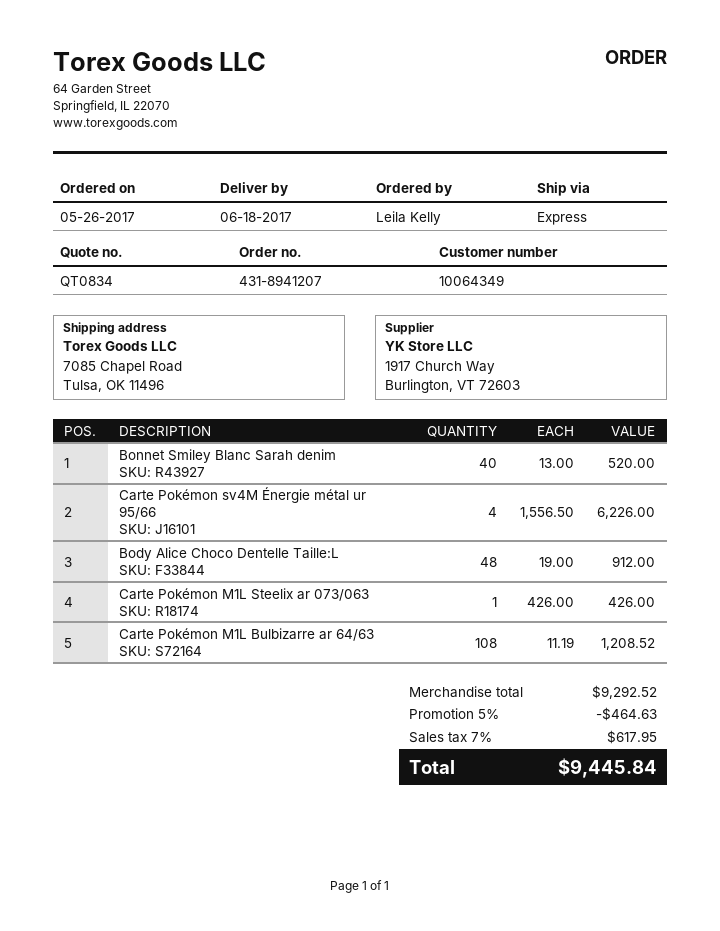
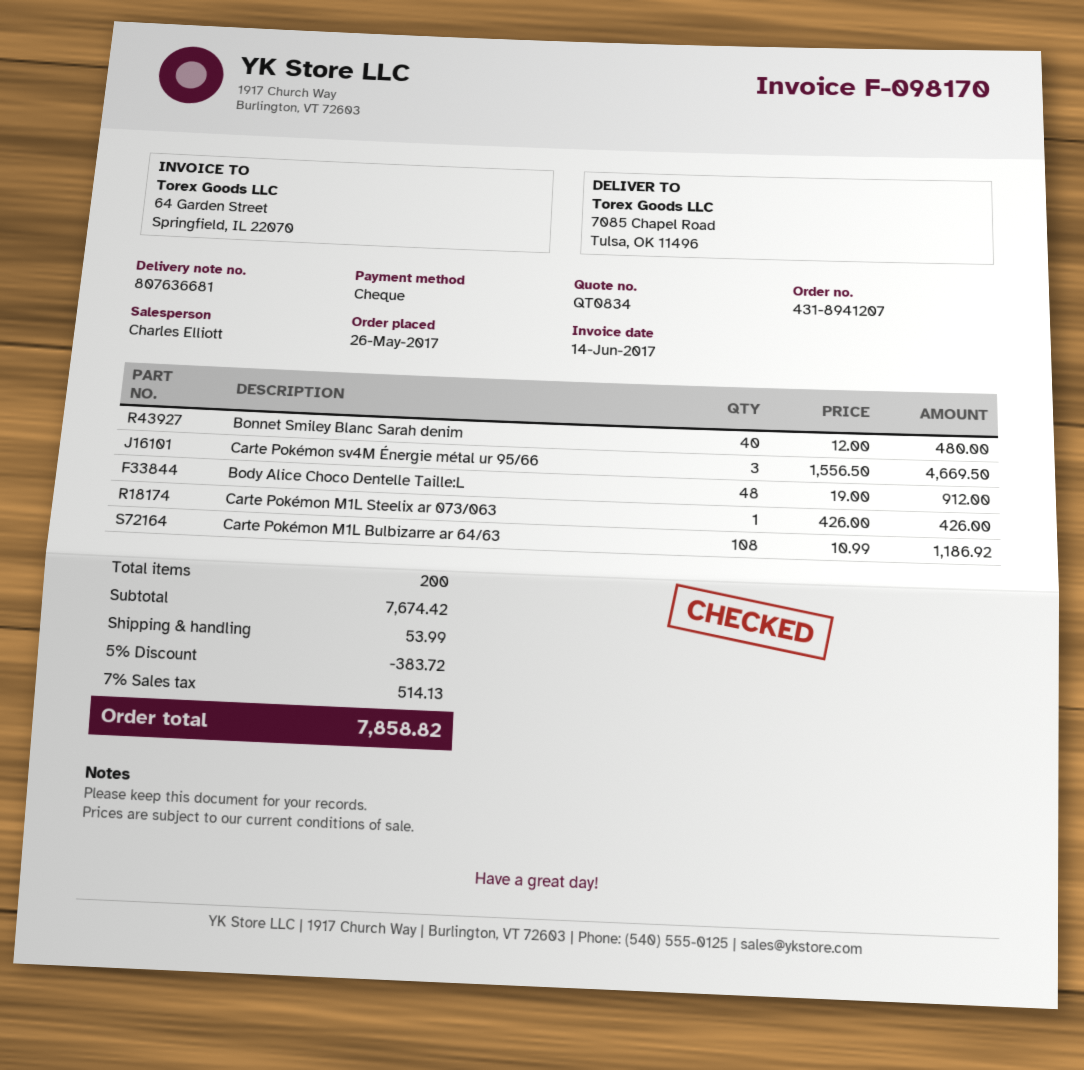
Bonnet Smiley Blanc Sarah denim: 40 x 13.00 = 520.00 -> 40 x 12.00 = 480.00
Carte Pokémon sv4M Énergie métal ur 95/66: 4 x 1556.50 = 6226.00 -> 3 x 1556.50 = 4669.50
Carte Pokémon M1L Bulbizarre ar 64/63: 108 x 11.19 = 1208.52 -> 108 x 10.99 = 1186.92
subtotal: 9292.52 -> 7674.42
discount: 5% = 464.63 -> 5% = 383.72
shipping: none -> 53.99
tax: 7% = 617.95 -> 7% = 514.13
total: 9445.84 -> 7858.82

